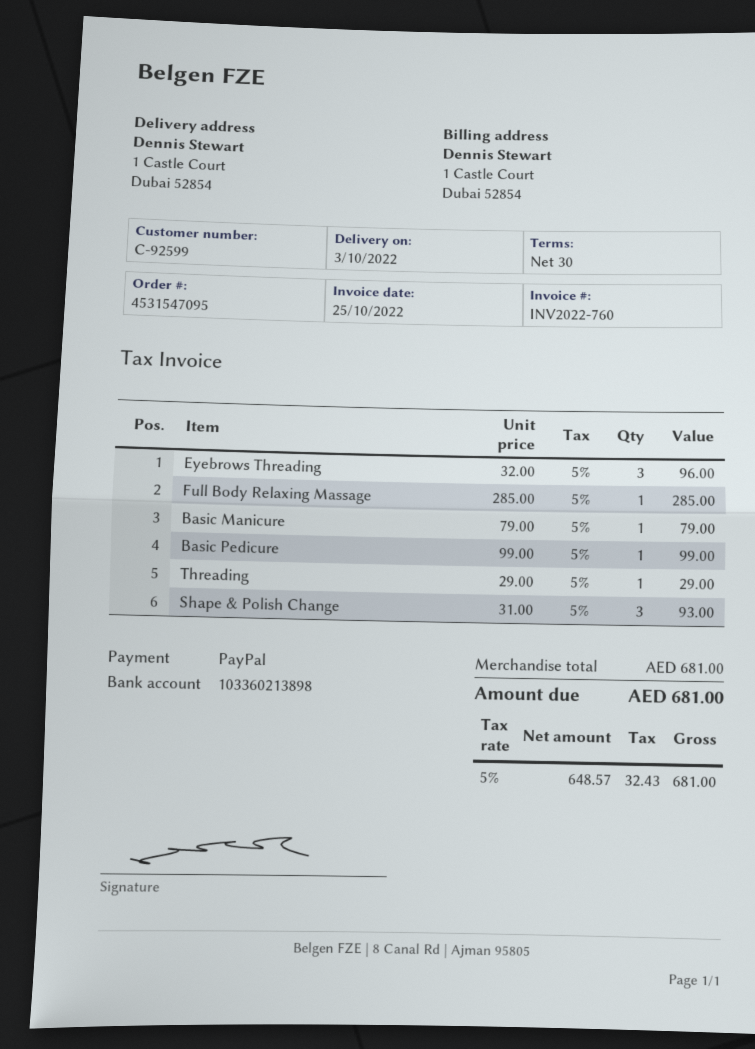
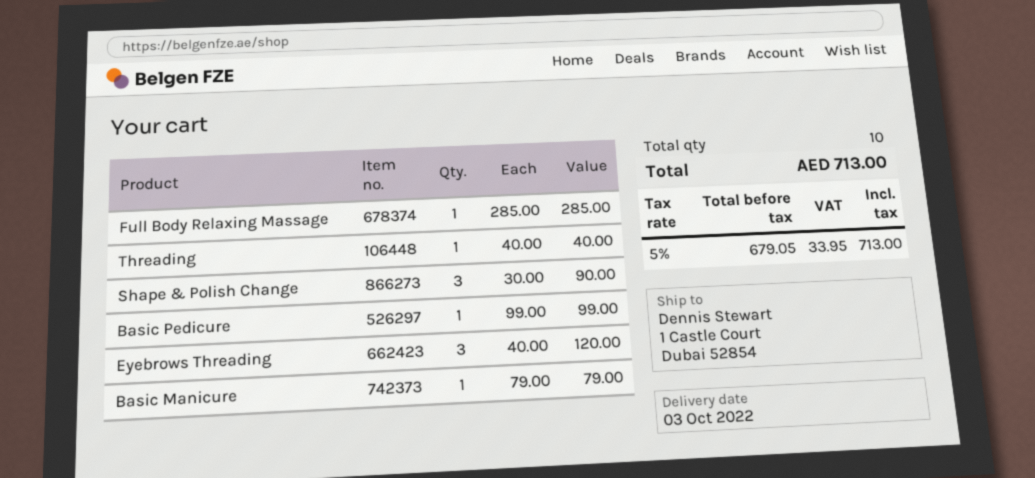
Eyebrows Threading: 3 x 32.00 = 96.00 -> 3 x 40.00 = 120.00
Threading: 1 x 29.00 = 29.00 -> 1 x 40.00 = 40.00
Shape & Polish Change: 3 x 31.00 = 93.00 -> 3 x 30.00 = 90.00
net: 648.57 -> 679.05
tax: 5% = 32.43 -> 5% = 33.95
total: 681.00 -> 713.00

